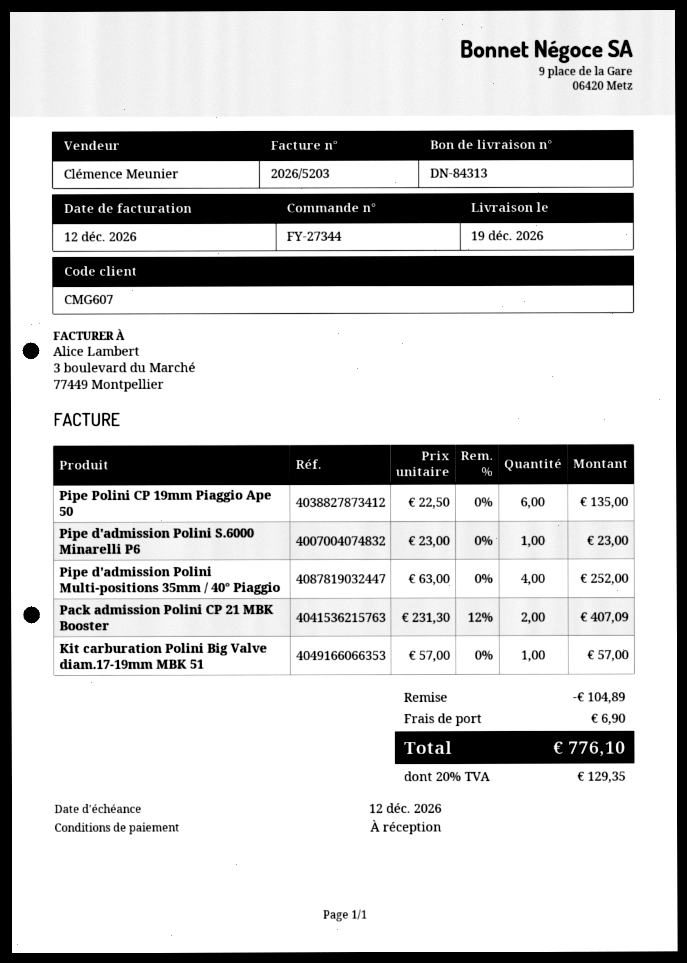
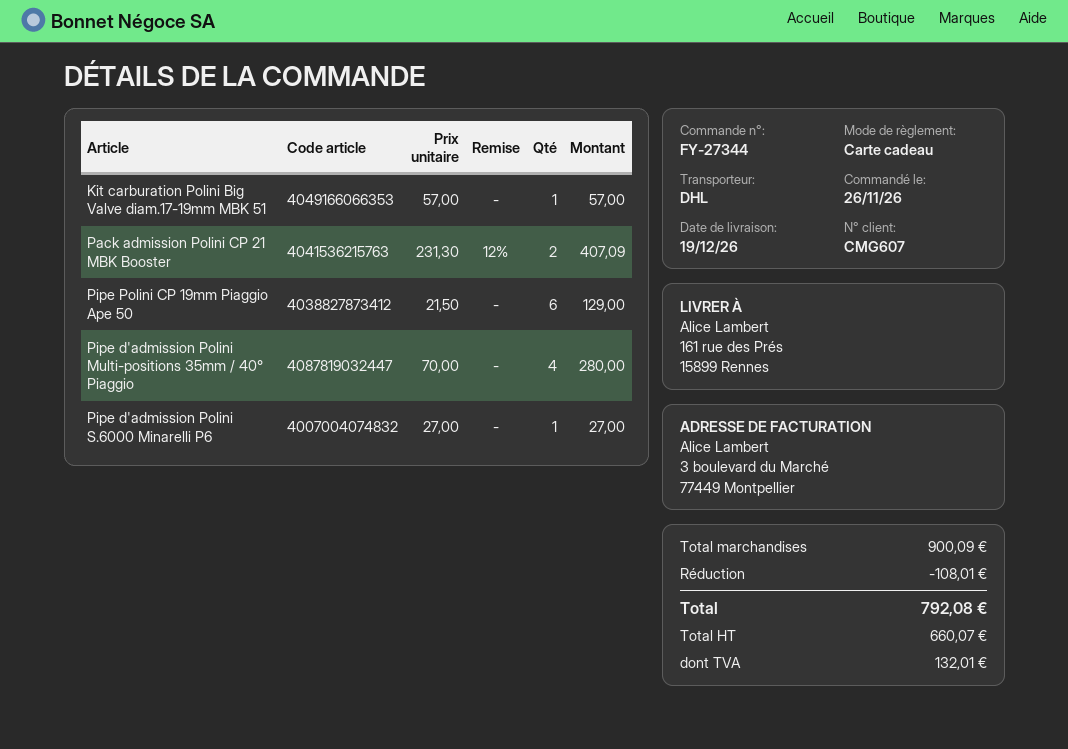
Pipe Polini CP 19mm Piaggio Ape 50: 6 x 22.50 = 135.00 -> 6 x 21.50 = 129.00
Pipe d'admission Polini S.6000 Minarelli P6: 1 x 23.00 = 23.00 -> 1 x 27.00 = 27.00
Pipe d'admission Polini Multi-positions 35mm / 40° Piaggio: 4 x 63.00 = 252.00 -> 4 x 70.00 = 280.00
discount: 104.89 -> 108.01
shipping: 6.90 -> none
tax: 129.35 -> 132.01
total: 776.10 -> 792.08

